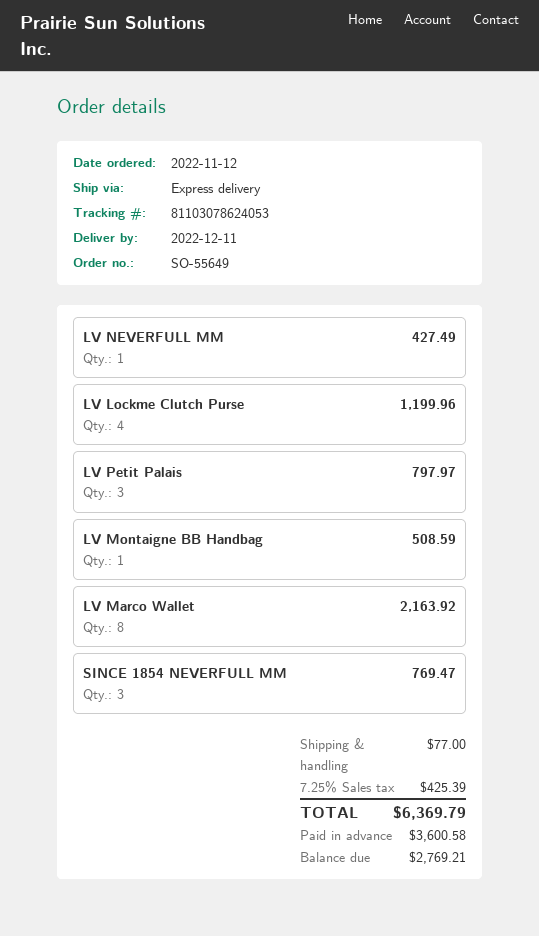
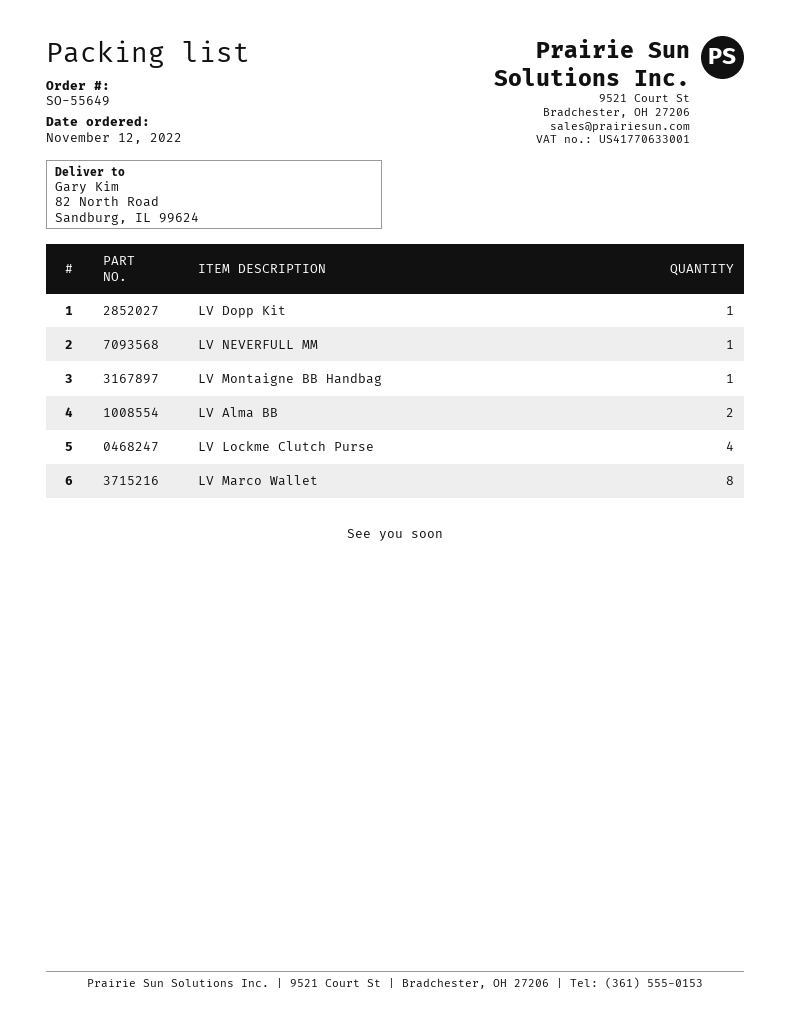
LV Petit Palais: 3 -> none
SINCE 1854 NEVERFULL MM: 3 -> none
LV Dopp Kit: none -> 1
LV Alma BB: none -> 2

